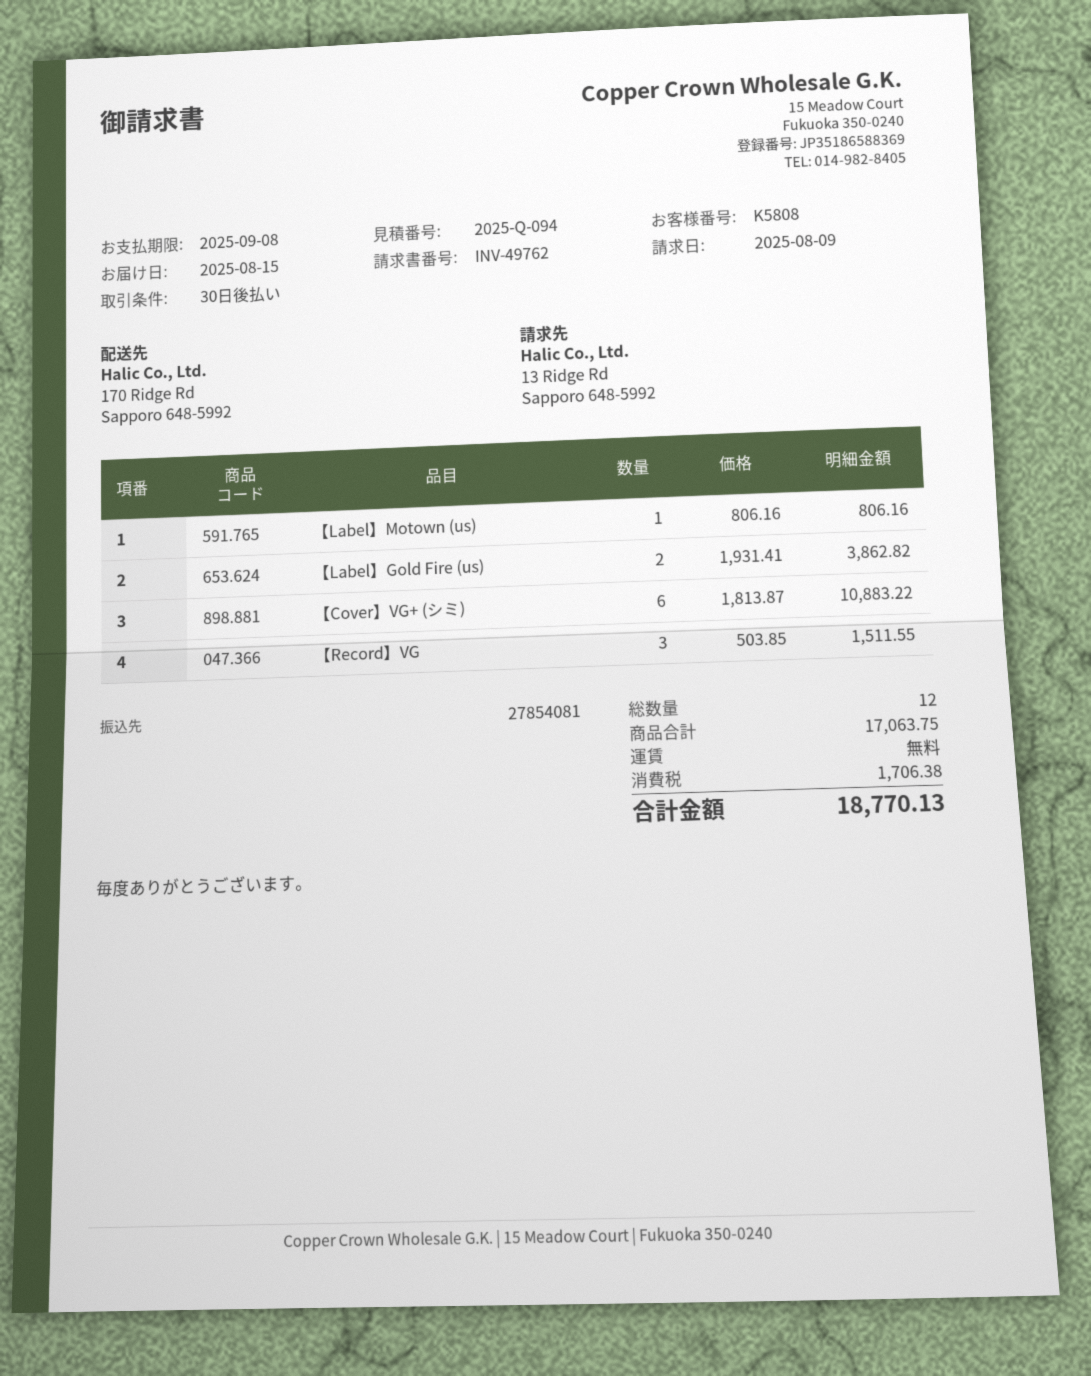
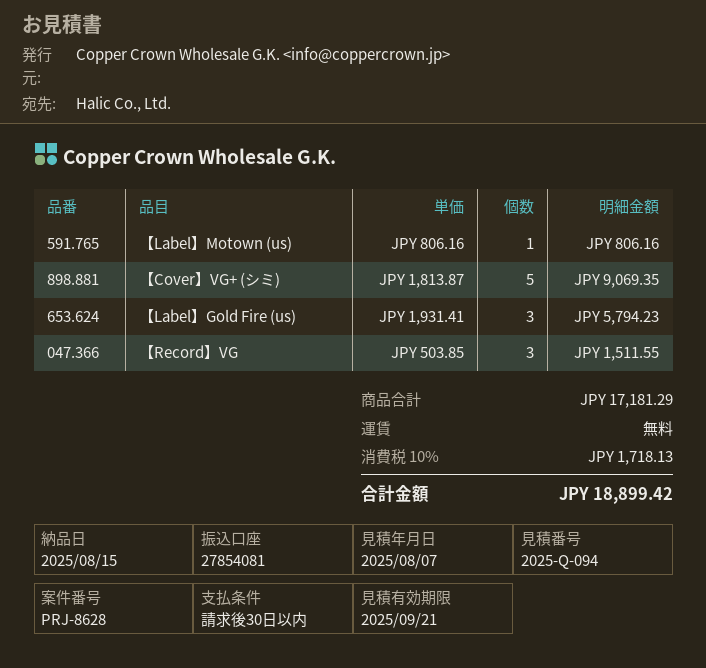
【Label】Gold Fire (us): 2 x 1931.41 = 3862.82 -> 3 x 1931.41 = 5794.23
【Cover】VG+ (シミ): 6 x 1813.87 = 10883.22 -> 5 x 1813.87 = 9069.35
subtotal: 17063.75 -> 17181.29
tax: 1706.38 -> 1718.13
total: 18770.13 -> 18899.42

